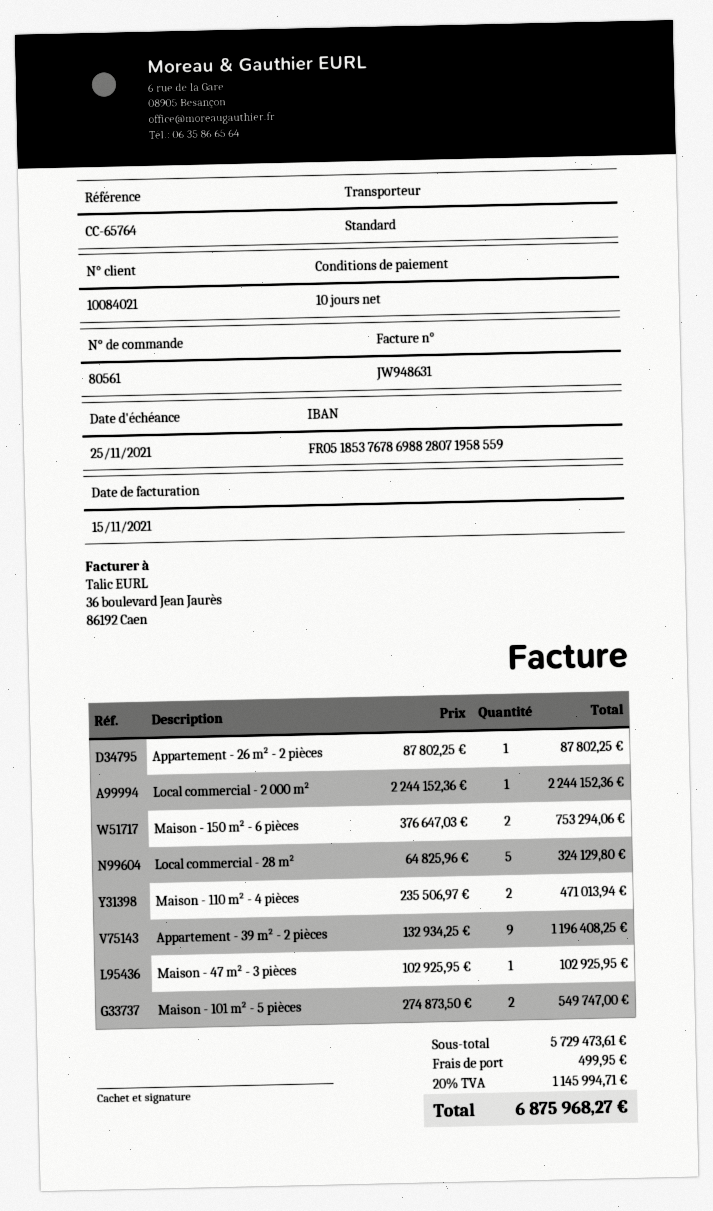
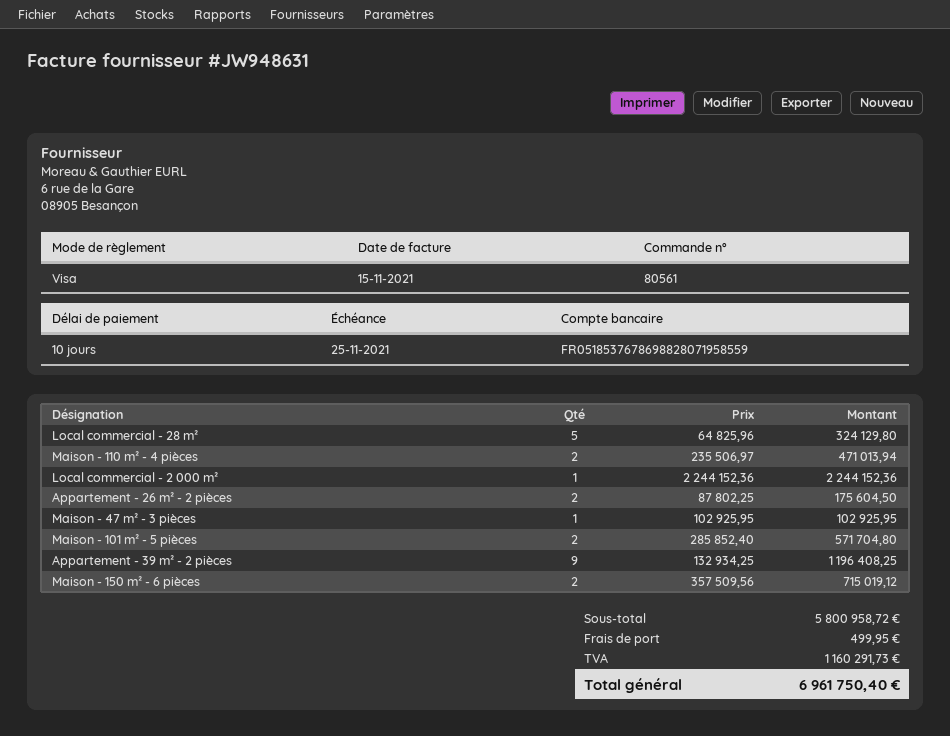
Appartement - 26 m² - 2 pièces: 1 x 87802.25 = 87802.25 -> 2 x 87802.25 = 175604.50
Maison - 150 m² - 6 pièces: 2 x 376647.03 = 753294.06 -> 2 x 357509.56 = 715019.12
Maison - 101 m² - 5 pièces: 2 x 274873.50 = 549747.00 -> 2 x 285852.40 = 571704.80
subtotal: 5729473.61 -> 5800958.72
tax: 1145994.71 -> 1160291.73
total: 6875968.27 -> 6961750.40

